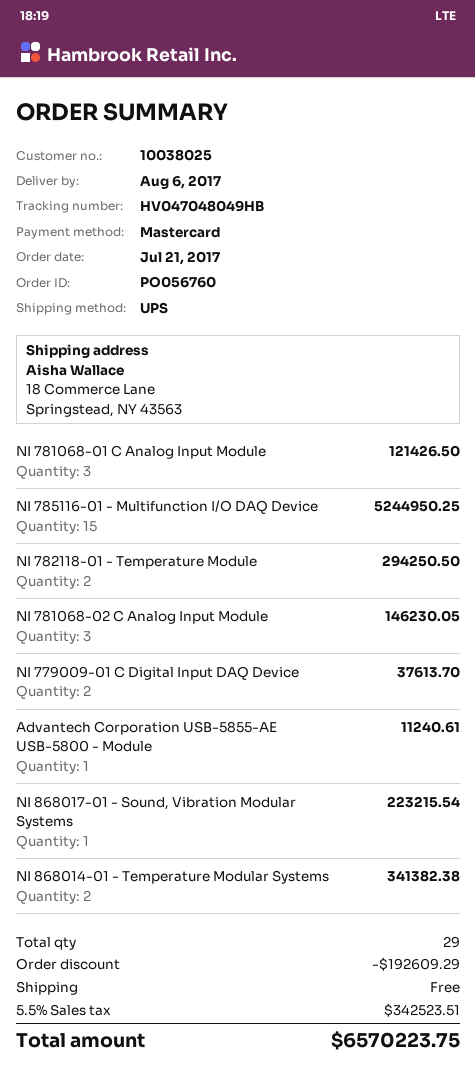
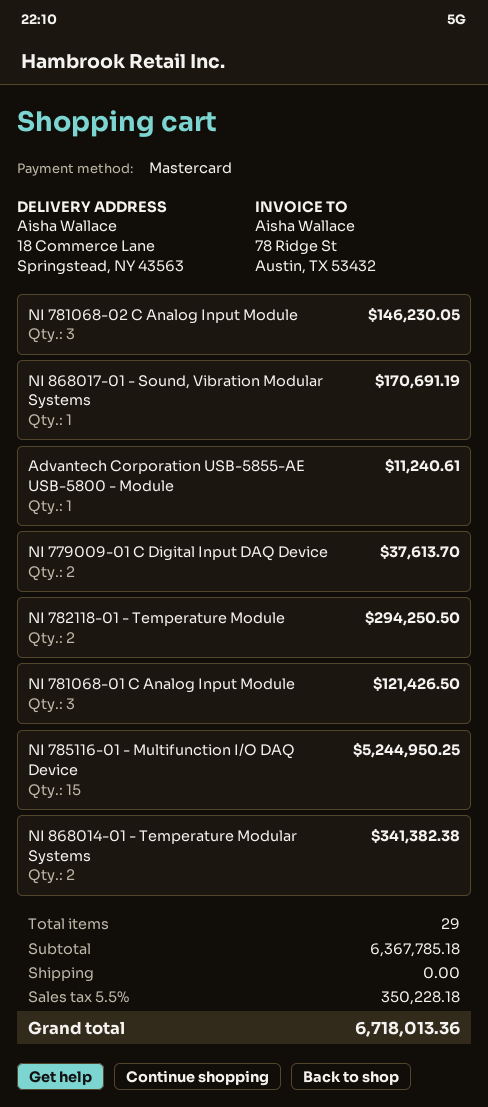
NI 868017-01 - Sound, Vibration Modular Systems: 1 for 223215.54 -> 1 for 170691.19
discount: 192609.29 -> none
tax: 5.5% = 342523.51 -> 5.5% = 350228.18
total: 6570223.75 -> 6718013.36

